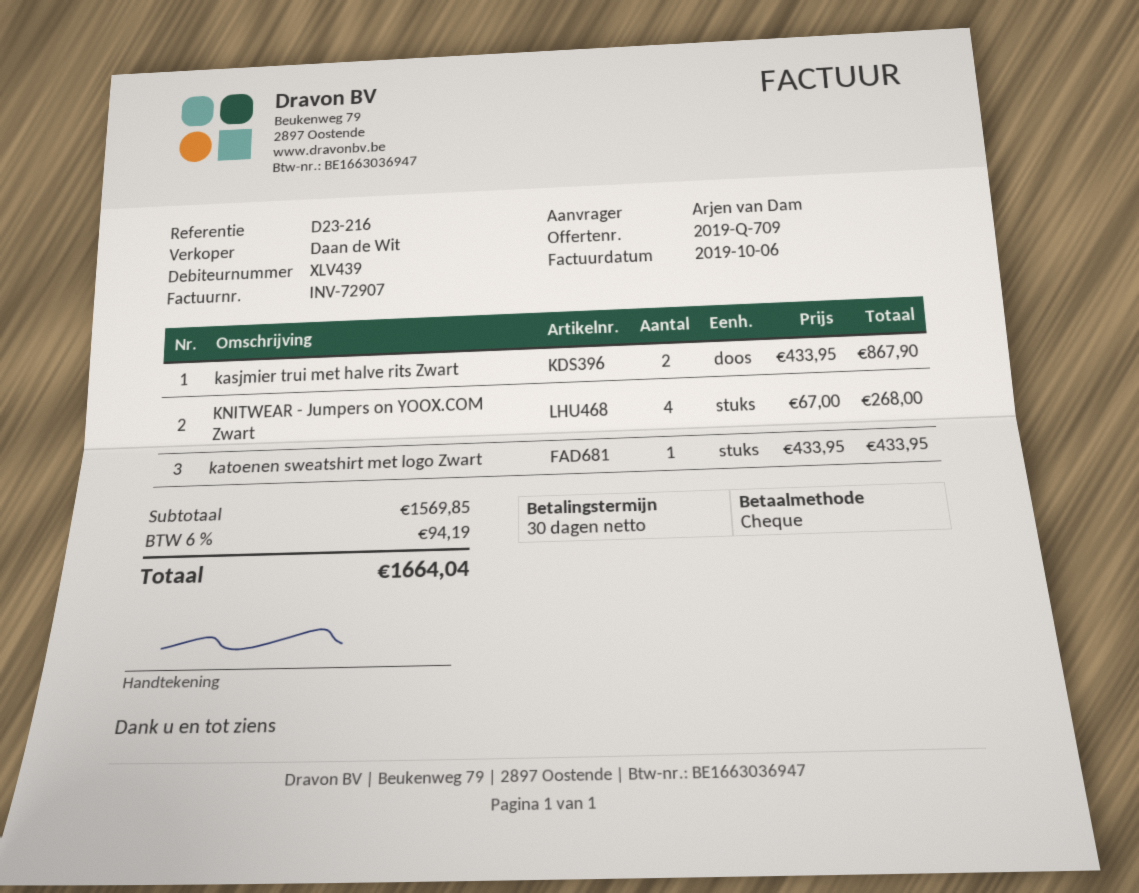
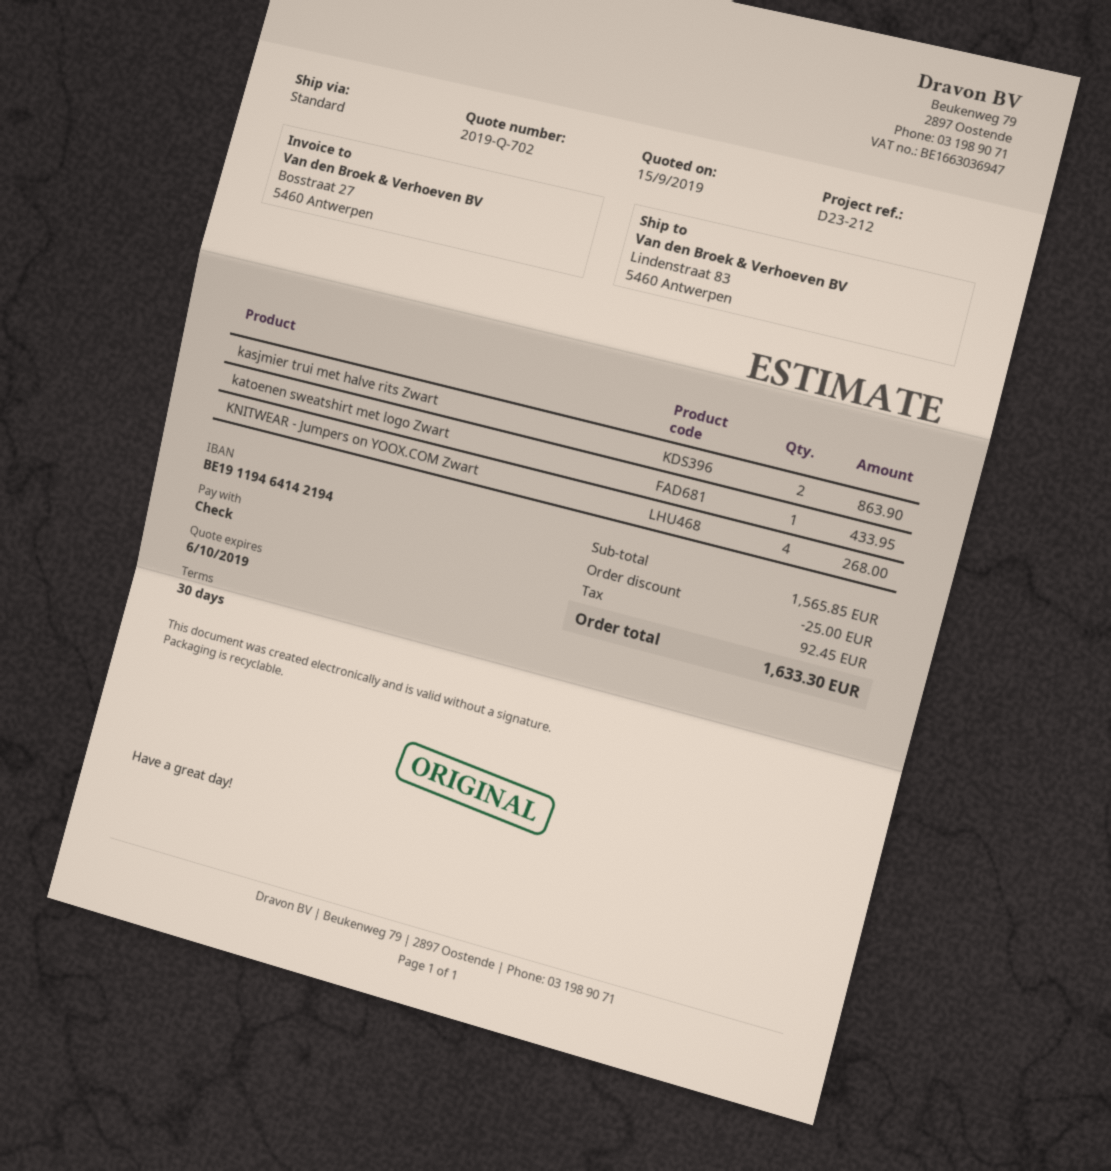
quote number: 2019-Q-709 -> 2019-Q-702
reference: D23-216 -> D23-212
kasjmier trui met halve rits Zwart: 2 for 867.90 -> 2 for 863.90
subtotal: 1569.85 -> 1565.85
discount: none -> 25.00
tax: 94.19 -> 92.45
total: 1664.04 -> 1633.30

